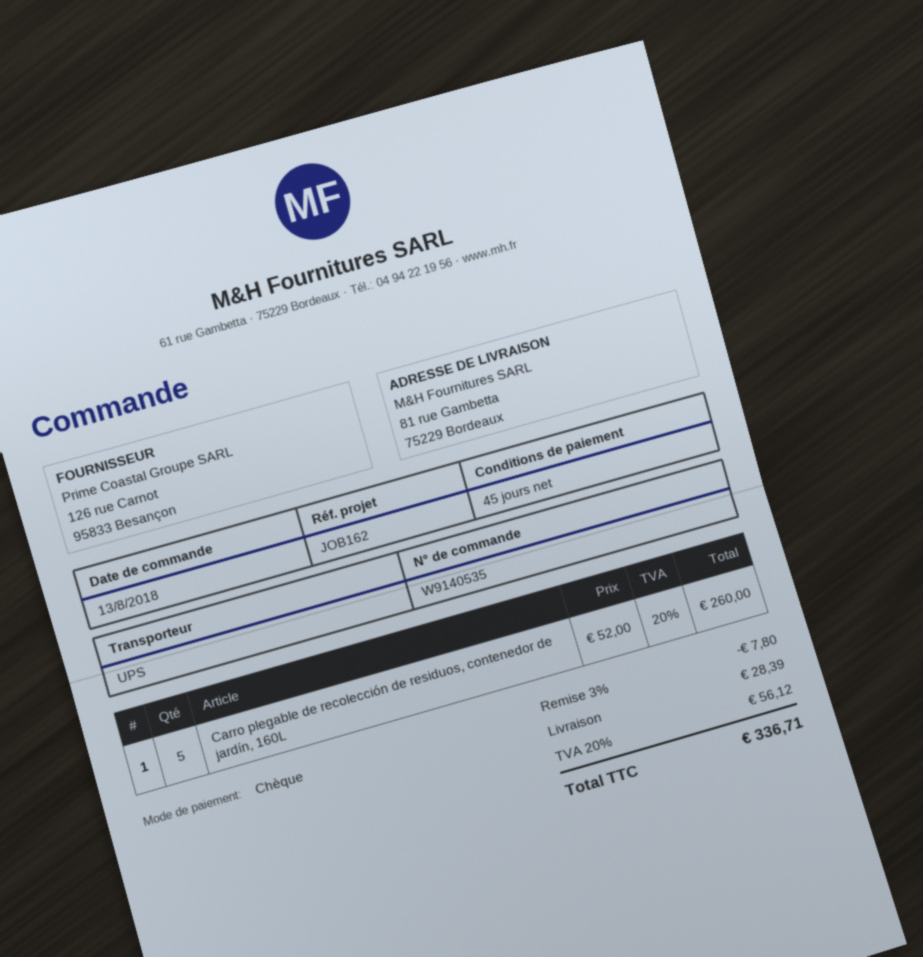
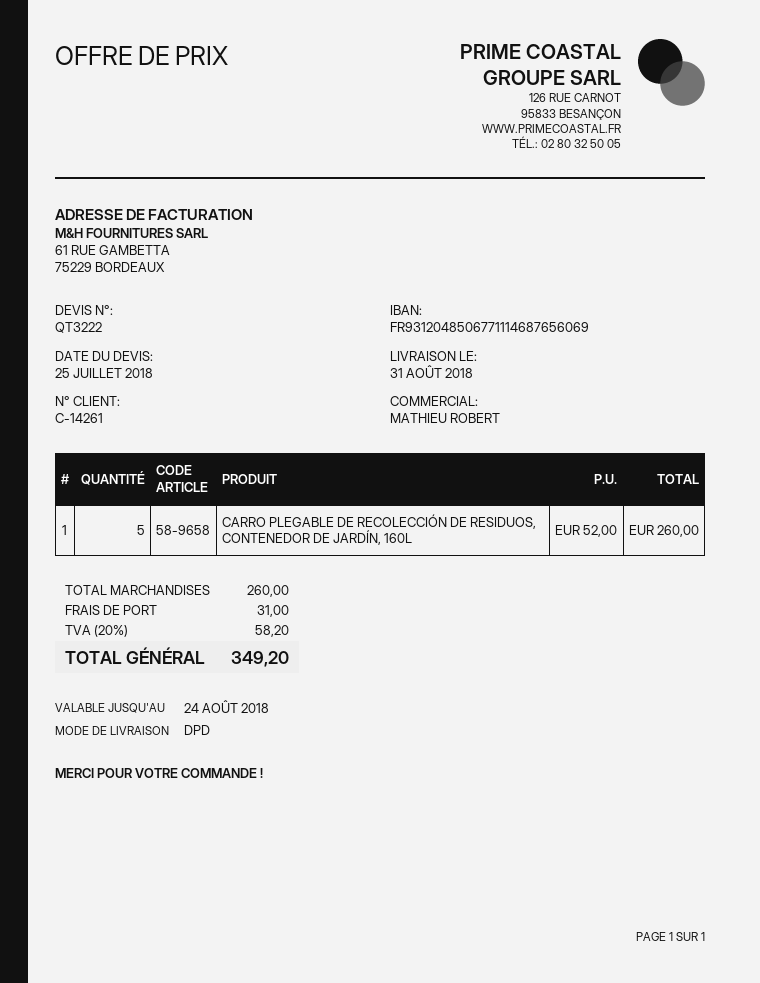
shipping method: UPS -> DPD
discount: 3% = 7.80 -> none
shipping: 28.39 -> 31.00
tax: 20% = 56.12 -> 20% = 58.20
total: 336.71 -> 349.20

